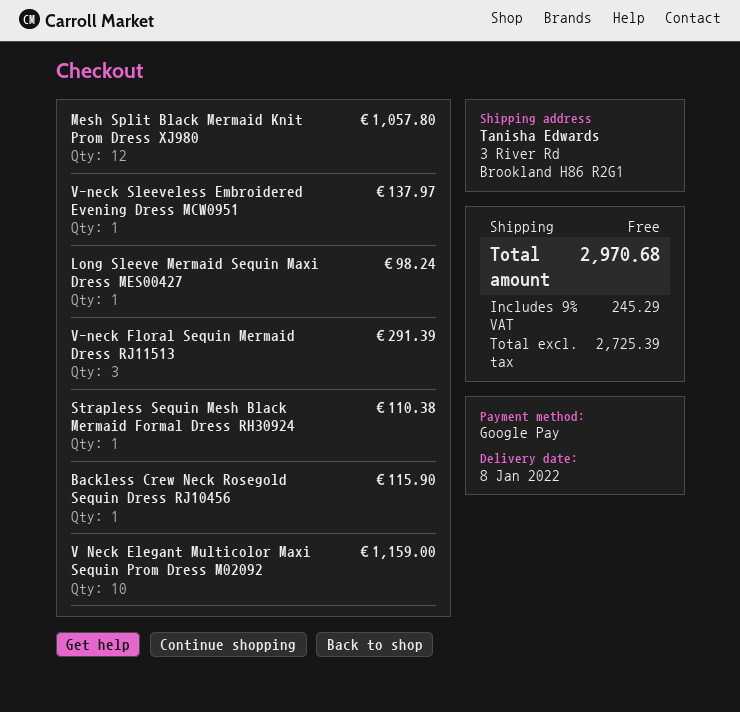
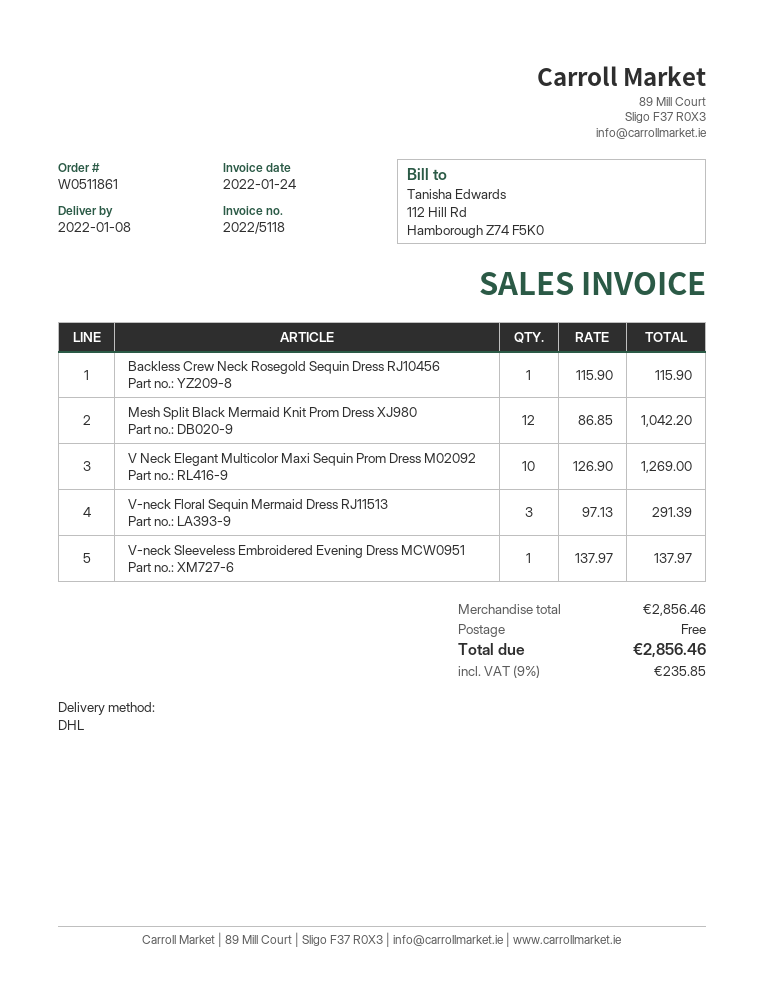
Mesh Split Black Mermaid Knit Prom Dress XJ980: 12 for 1057.80 -> 12 for 1042.20
Long Sleeve Mermaid Sequin Maxi Dress MES00427: 1 for 98.24 -> none
Strapless Sequin Mesh Black Mermaid Formal Dress RH30924: 1 for 110.38 -> none
V Neck Elegant Multicolor Maxi Sequin Prom Dress M02092: 10 for 1159.00 -> 10 for 1269.00
tax: 9% = 245.29 -> 9% = 235.85
total: 2970.68 -> 2856.46

